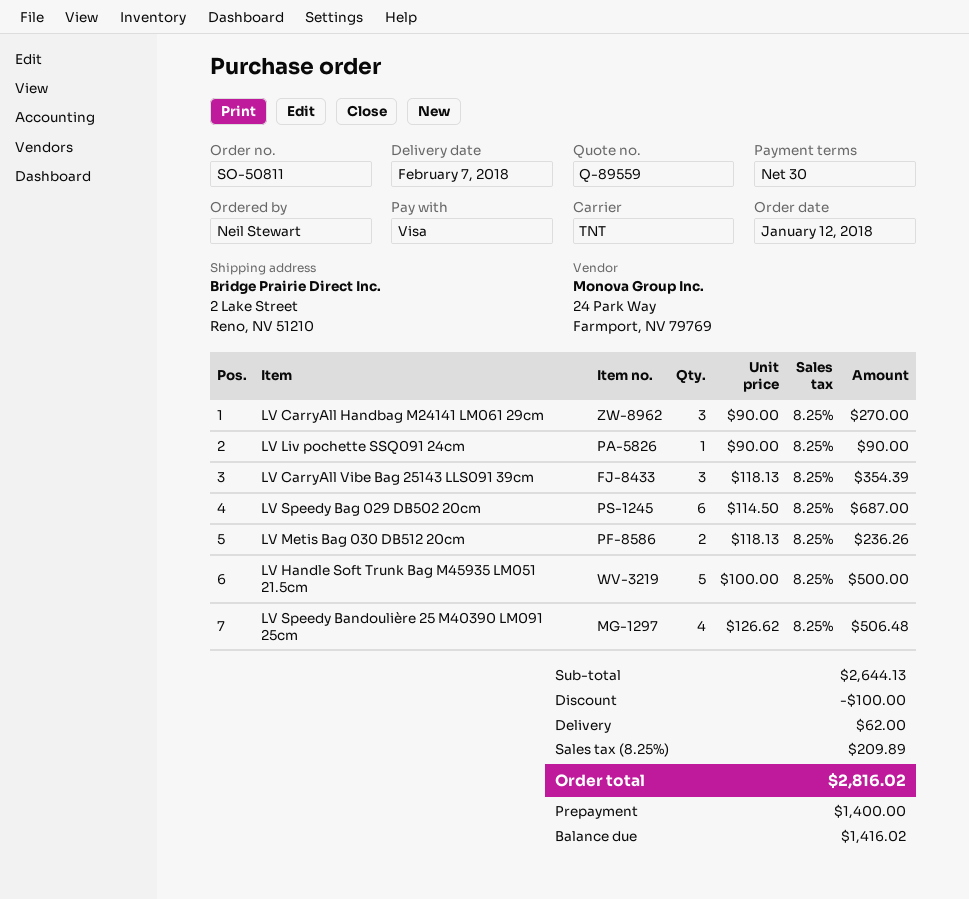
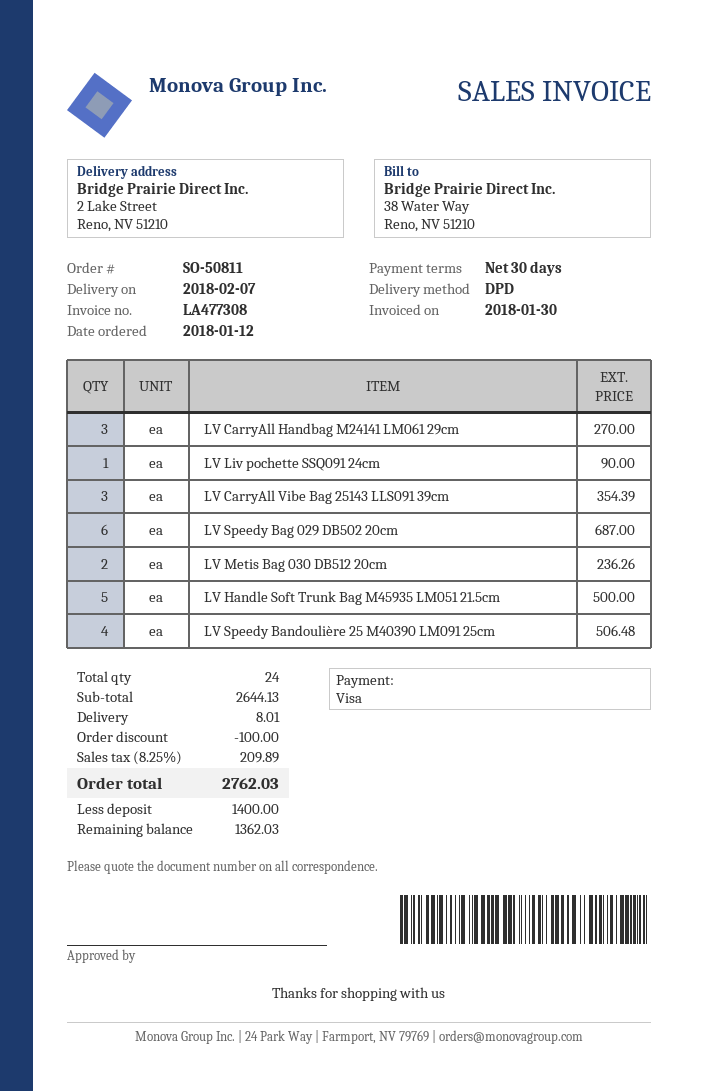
shipping method: TNT -> DPD
shipping: 62.00 -> 8.01
total: 2816.02 -> 2762.03
balance: 1416.02 -> 1362.03

